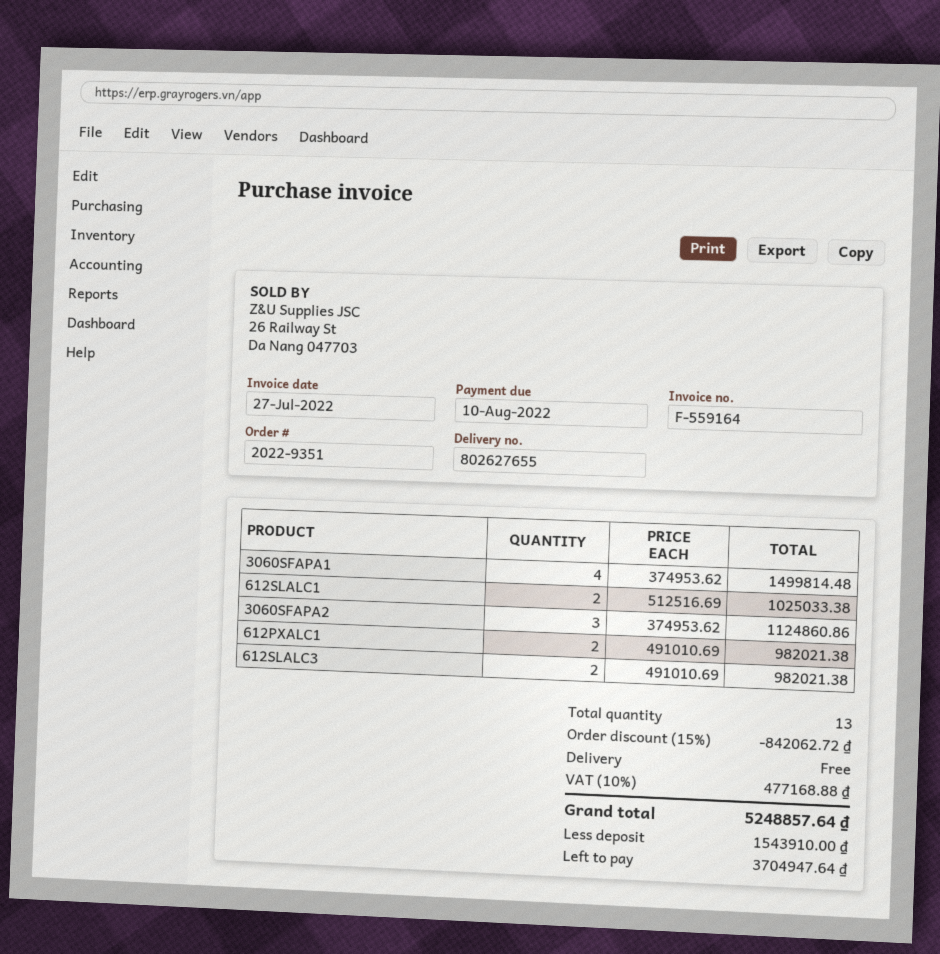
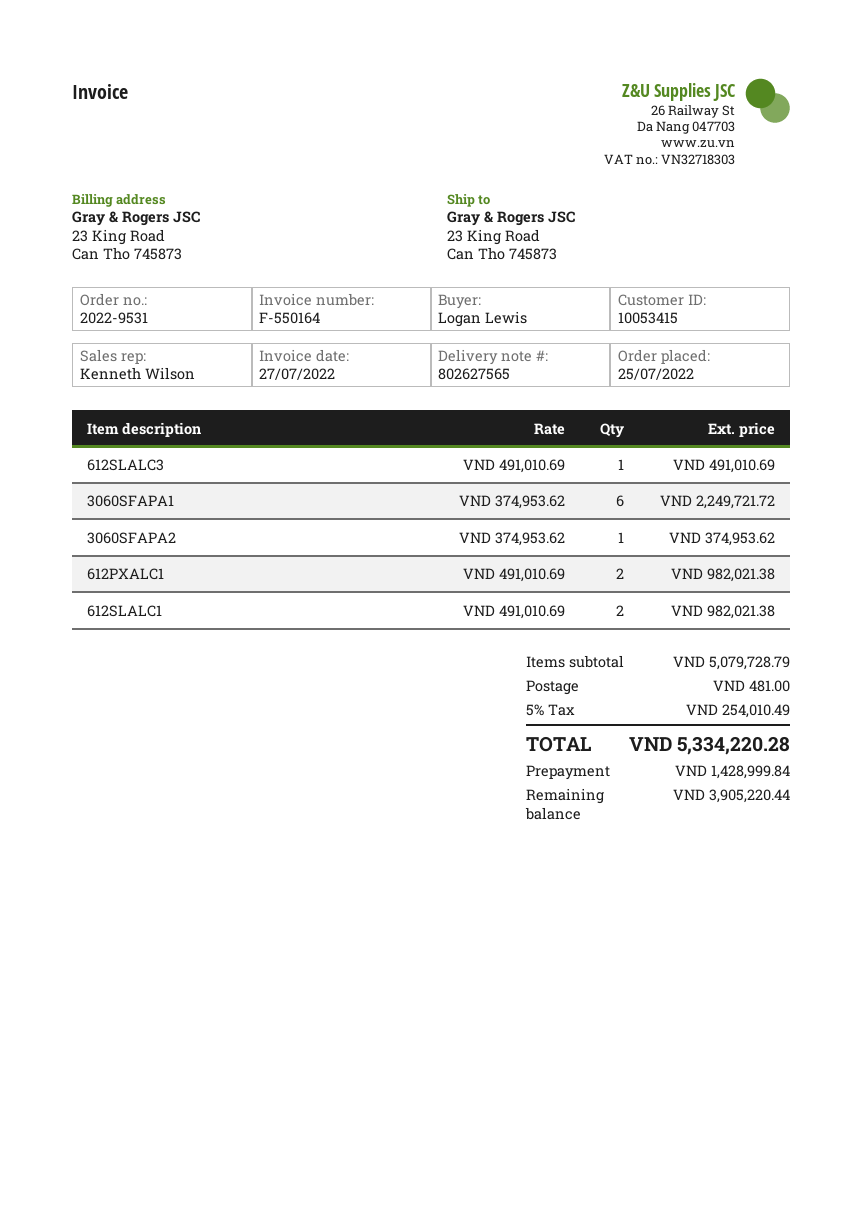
order number: 2022-9351 -> 2022-9531
delivery note number: 802627655 -> 802627565
invoice number: F-559164 -> F-550164
3060SFAPA1: 4 x 374953.62 = 1499814.48 -> 6 x 374953.62 = 2249721.72
612SLALC1: 2 x 512516.69 = 1025033.38 -> 2 x 491010.69 = 982021.38
3060SFAPA2: 3 x 374953.62 = 1124860.86 -> 1 x 374953.62 = 374953.62
612SLALC3: 2 x 491010.69 = 982021.38 -> 1 x 491010.69 = 491010.69
discount: 15% = 842062.72 -> none
shipping: 0.00 -> 481.00
tax: 10% = 477168.88 -> 5% = 254010.49
total: 5248857.64 -> 5334220.28
deposit: 1543910.00 -> 1428999.84
balance: 3704947.64 -> 3905220.44

